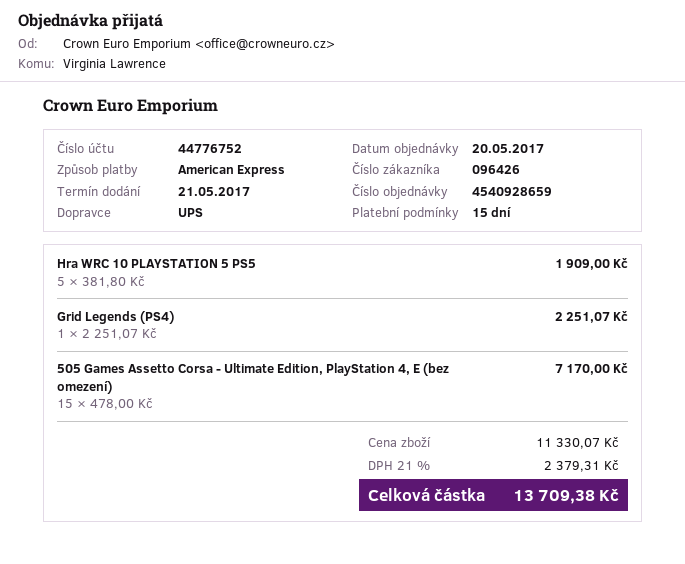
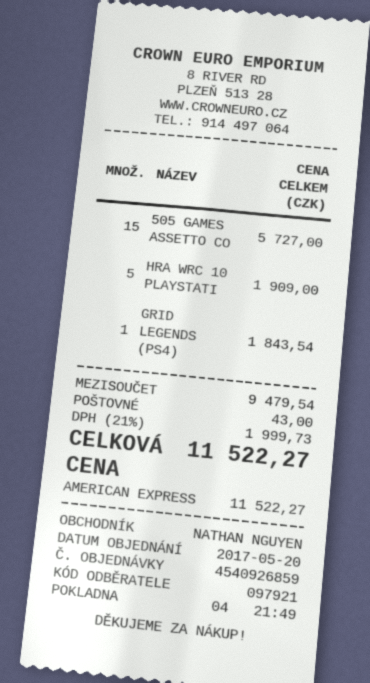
order number: 4540928659 -> 4540926859
customer number: 096426 -> 097921
Grid Legends (PS4): 1 for 2251.07 -> 1 for 1843.54
505 Games Assetto Corsa - Ultimate Edition, PlayStation 4, E (bez omezení): 15 for 7170.00 -> 15 for 5727.00
subtotal: 11330.07 -> 9479.54
shipping: none -> 43.00
tax: 21% = 2379.31 -> 21% = 1999.73
total: 13709.38 -> 11522.27

